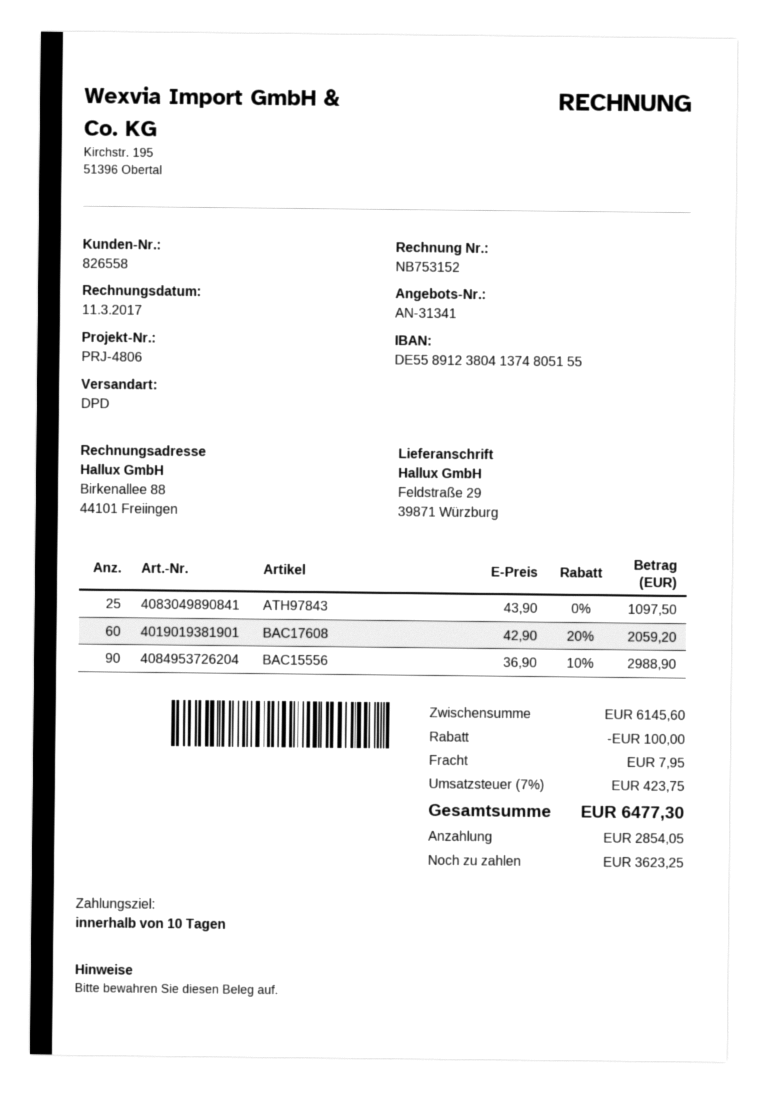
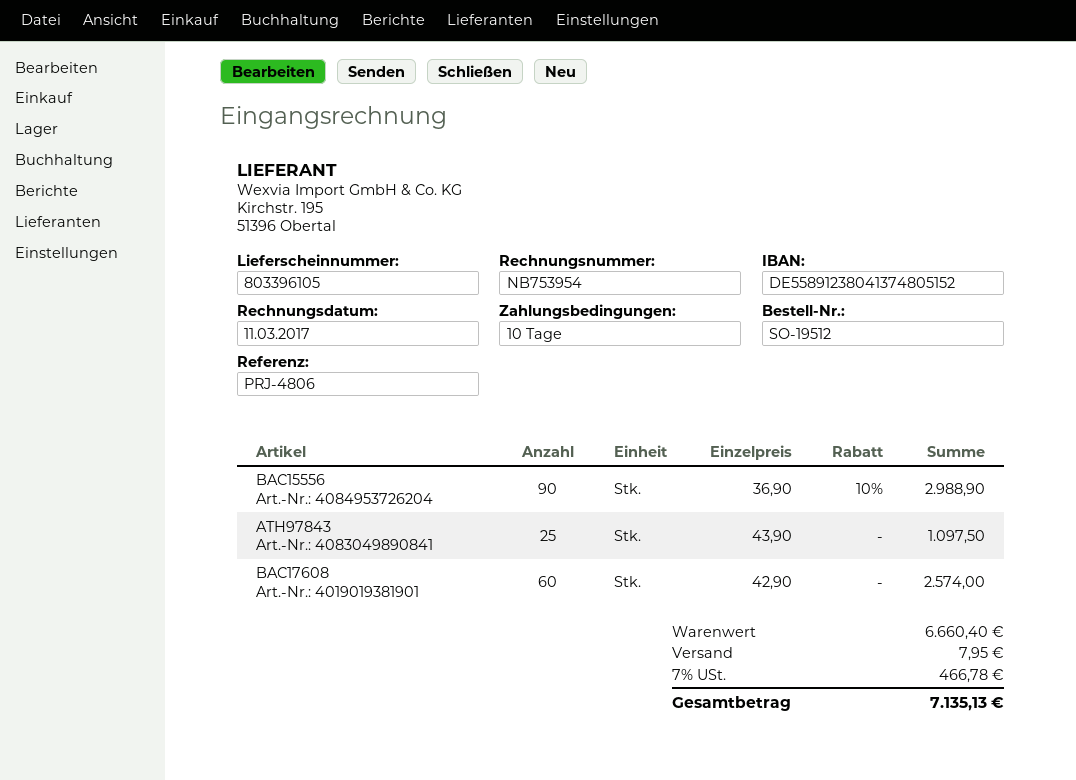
invoice number: NB753152 -> NB753954
bank account: DE55891238041374805155 -> DE55891238041374805152
BAC17608: 60 x 42.90 - 20% = 2059.20 -> 60 x 42.90 = 2574.00
subtotal: 6145.60 -> 6660.40
discount: 100.00 -> none
tax: 7% = 423.75 -> 7% = 466.78
total: 6477.30 -> 7135.13

